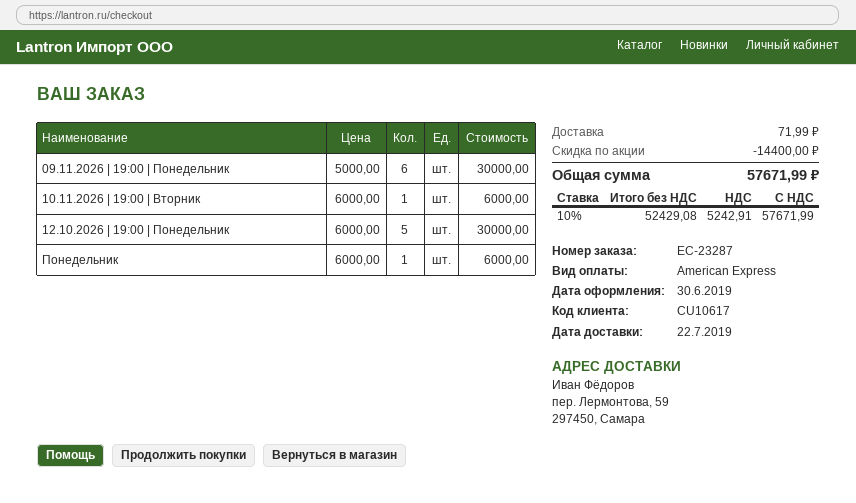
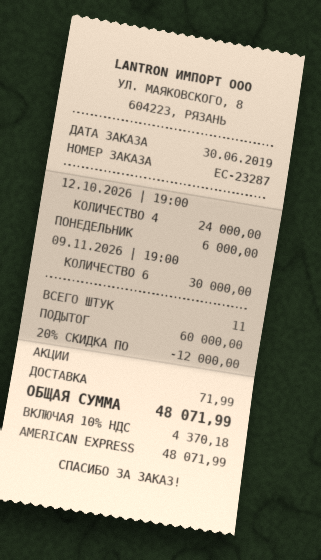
10.11.2026 | 19:00 | Вторник: 1 for 6000.00 -> none
12.10.2026 | 19:00 | Понедельник: 5 for 30000.00 -> 4 for 24000.00
discount: 14400.00 -> 12000.00
tax: 10% = 5242.91 -> 10% = 4370.18
total: 57671.99 -> 48071.99

